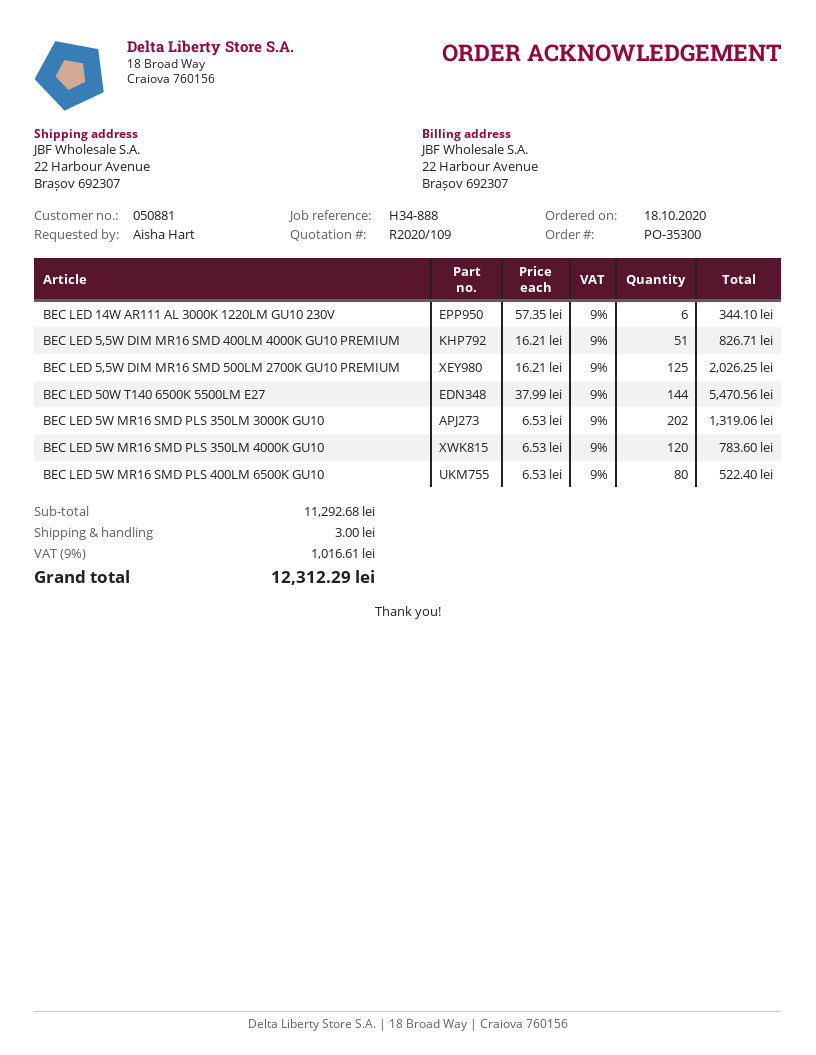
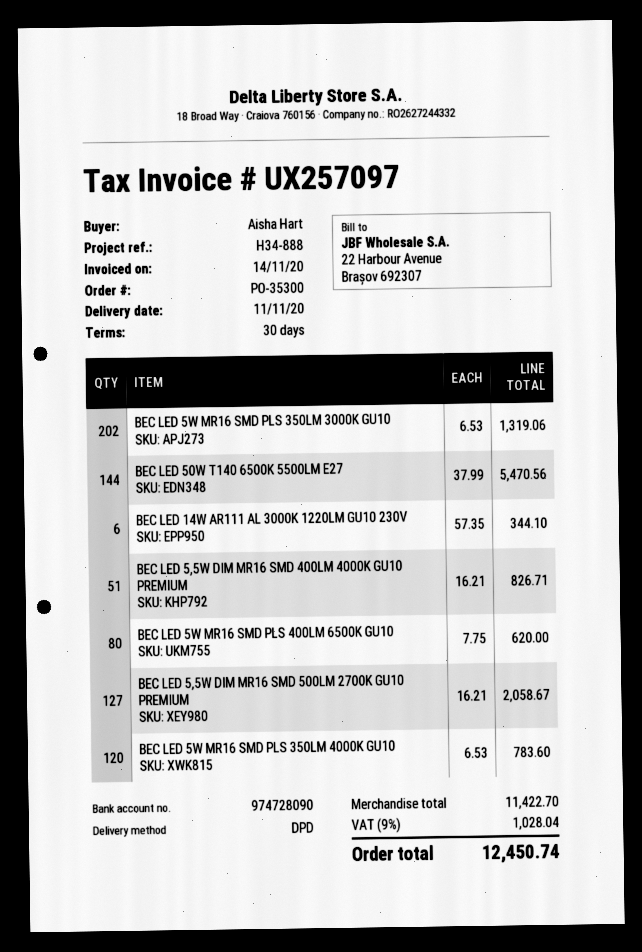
BEC LED 5,5W DIM MR16 SMD 500LM 2700K GU10 PREMIUM: 125 x 16.21 = 2026.25 -> 127 x 16.21 = 2058.67
BEC LED 5W MR16 SMD PLS 400LM 6500K GU10: 80 x 6.53 = 522.40 -> 80 x 7.75 = 620.00
subtotal: 11292.68 -> 11422.70
shipping: 3.00 -> none
tax: 9% = 1016.61 -> 9% = 1028.04
total: 12312.29 -> 12450.74

